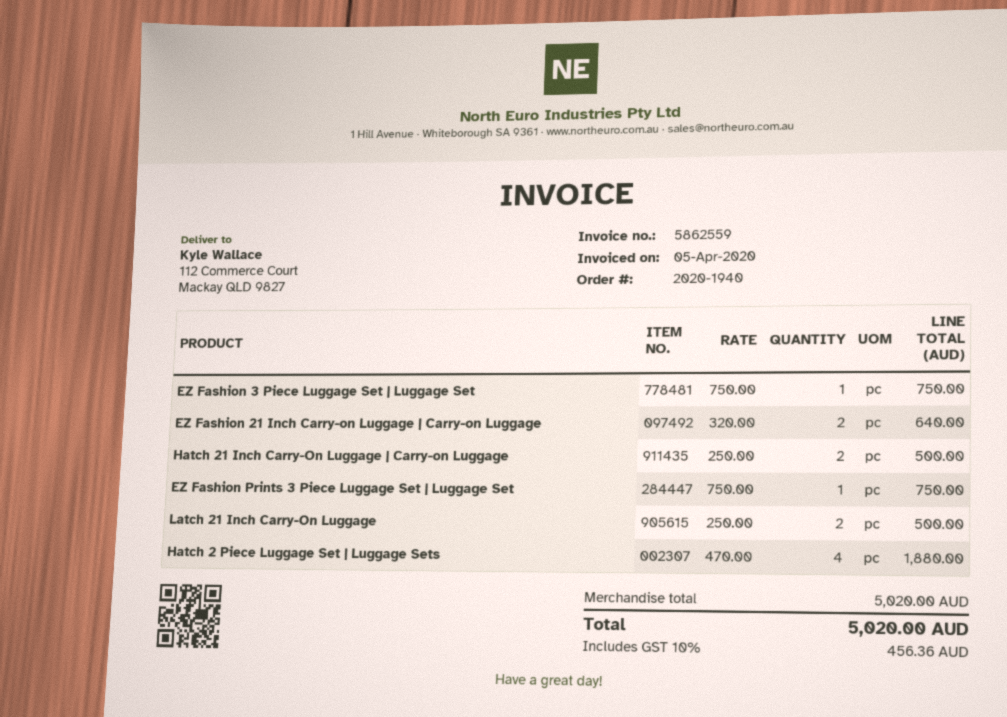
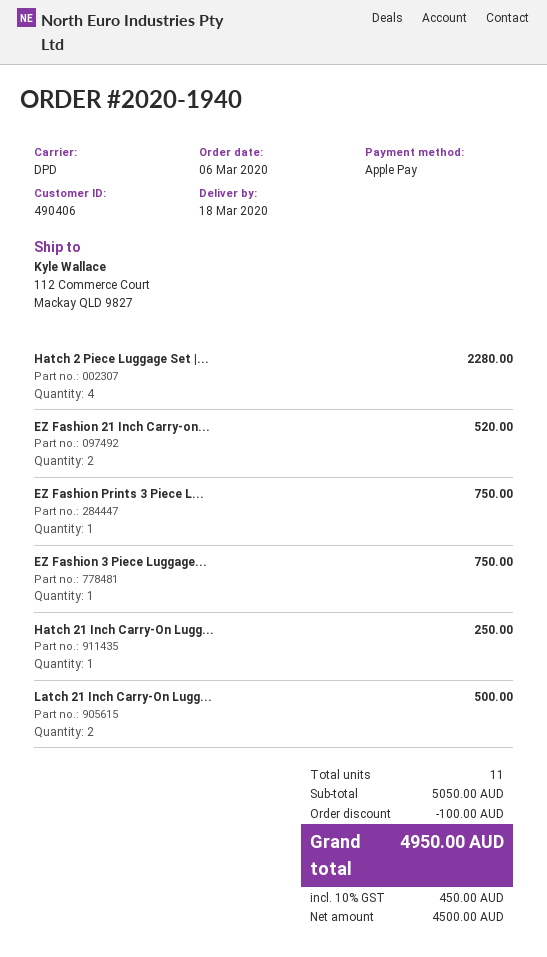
EZ Fashion 21 Inch Carry-on Luggage | Carry-on Luggage: 2 for 640.00 -> 2 for 520.00
Hatch 21 Inch Carry-On Luggage | Carry-on Luggage: 2 for 500.00 -> 1 for 250.00
Hatch 2 Piece Luggage Set | Luggage Sets: 4 for 1880.00 -> 4 for 2280.00
subtotal: 5020.00 -> 5050.00
discount: none -> 100.00
tax: 10% = 456.36 -> 10% = 450.00
total: 5020.00 -> 4950.00

